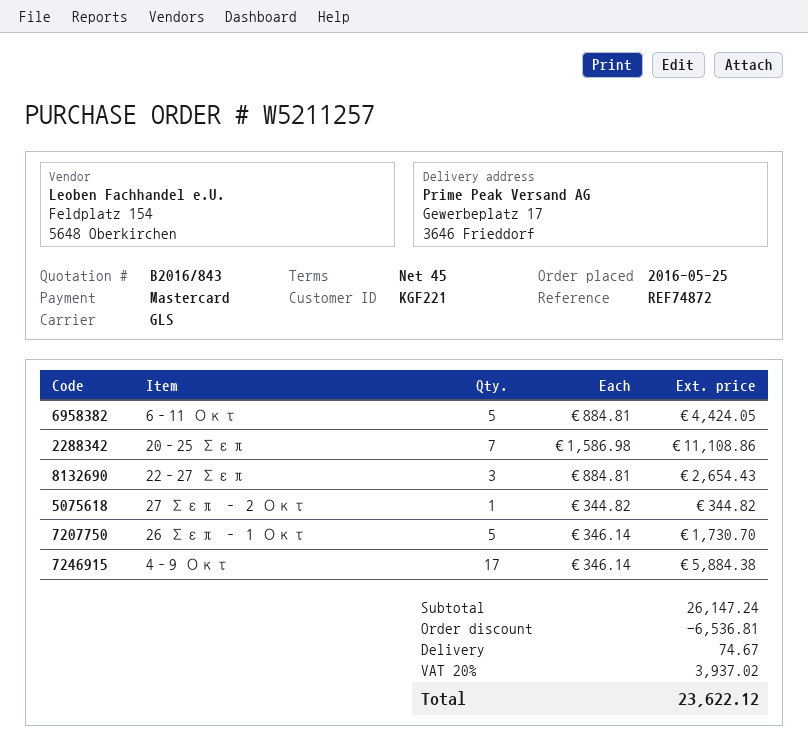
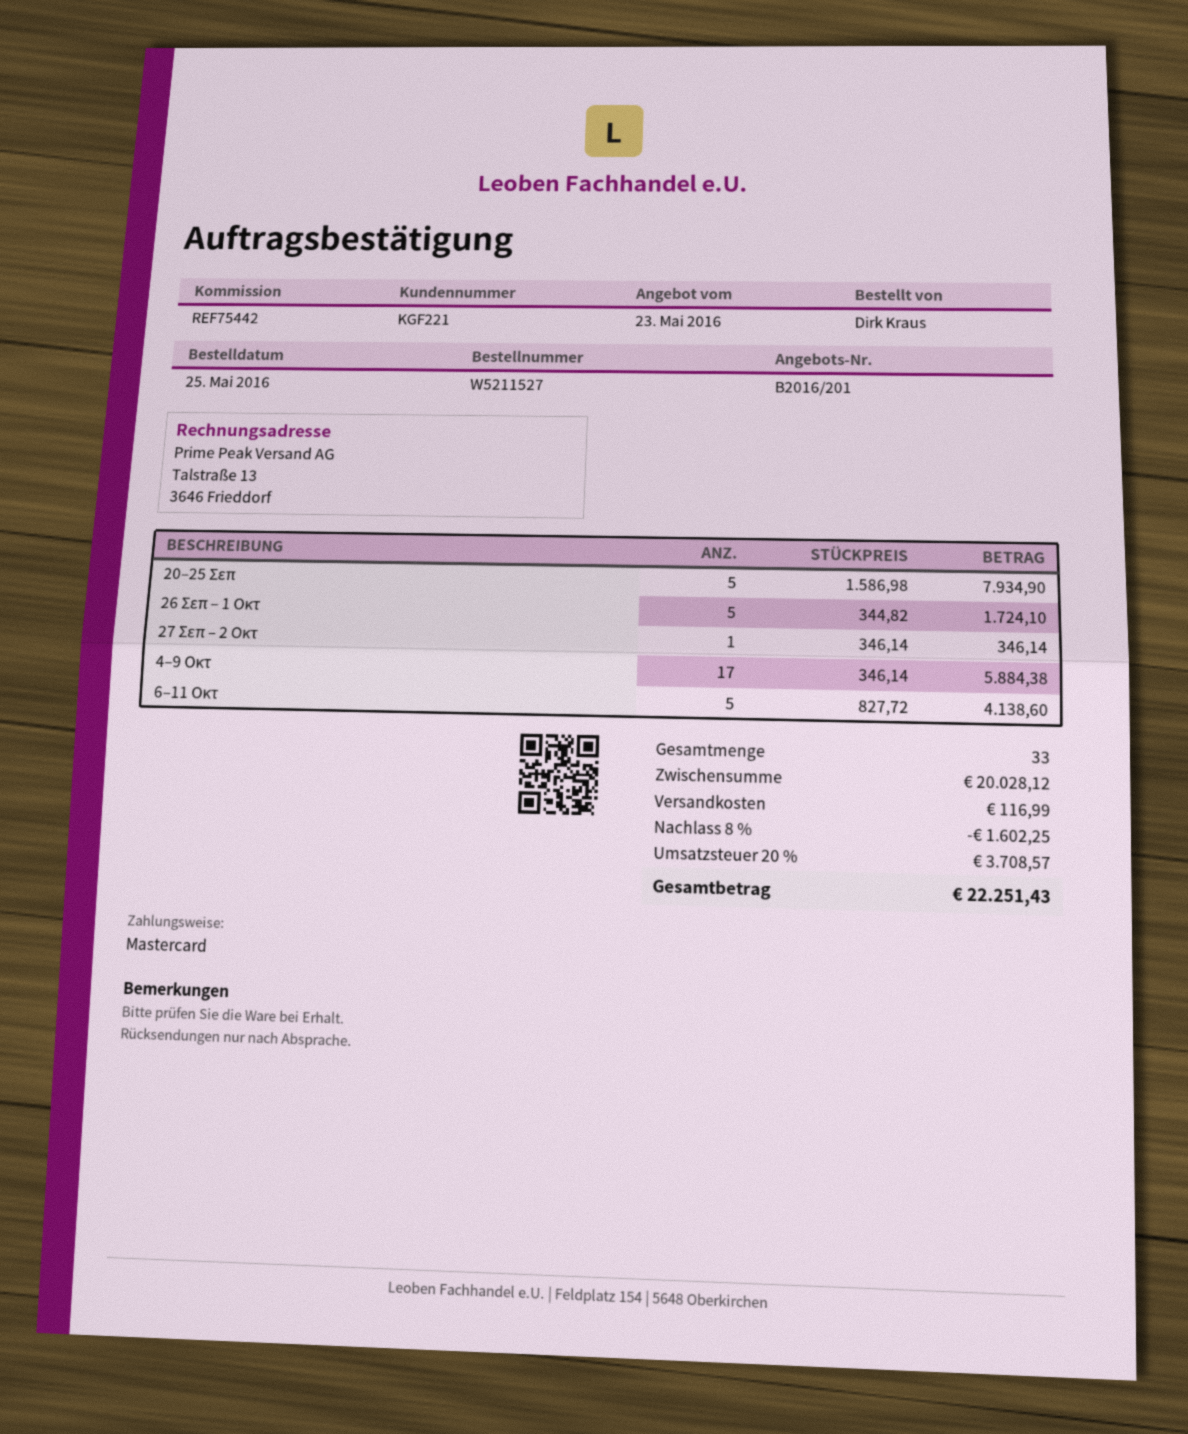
quote number: B2016/843 -> B2016/201
order number: W5211257 -> W5211527
reference: REF74872 -> REF75442
6–11 Οκτ: 5 x 884.81 = 4424.05 -> 5 x 827.72 = 4138.60
20–25 Σεπ: 7 x 1586.98 = 11108.86 -> 5 x 1586.98 = 7934.90
22–27 Σεπ: 3 x 884.81 = 2654.43 -> none
27 Σεπ – 2 Οκτ: 1 x 344.82 = 344.82 -> 1 x 346.14 = 346.14
26 Σεπ – 1 Οκτ: 5 x 346.14 = 1730.70 -> 5 x 344.82 = 1724.10
subtotal: 26147.24 -> 20028.12
discount: 6536.81 -> 1602.25
shipping: 74.67 -> 116.99
tax: 20% = 3937.02 -> 20% = 3708.57
total: 23622.12 -> 22251.43

